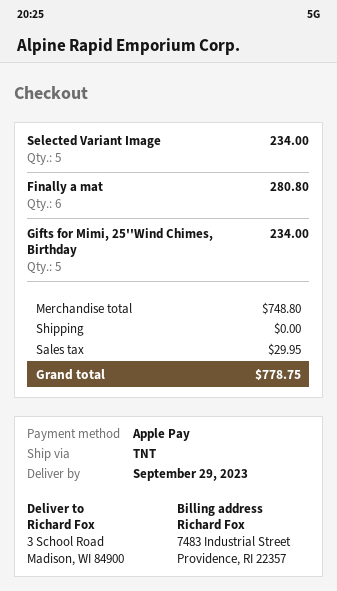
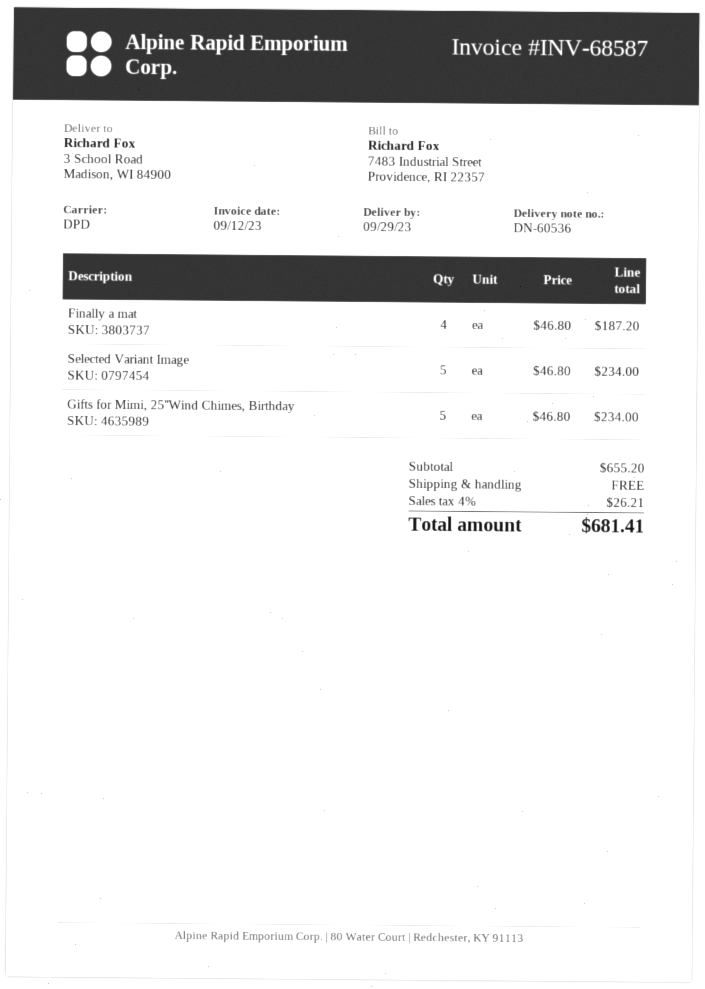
shipping method: TNT -> DPD
Finally a mat: 6 for 280.80 -> 4 for 187.20
subtotal: 748.80 -> 655.20
tax: 29.95 -> 26.21
total: 778.75 -> 681.41

